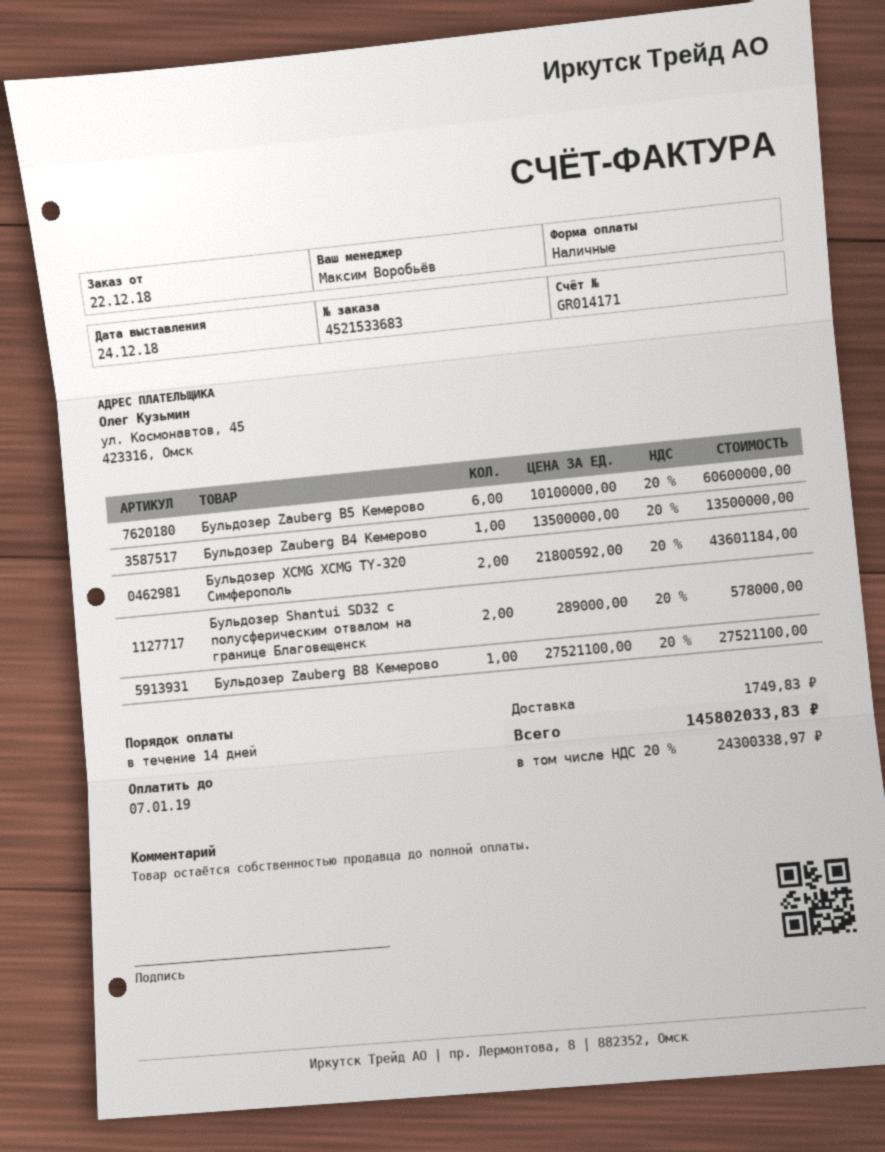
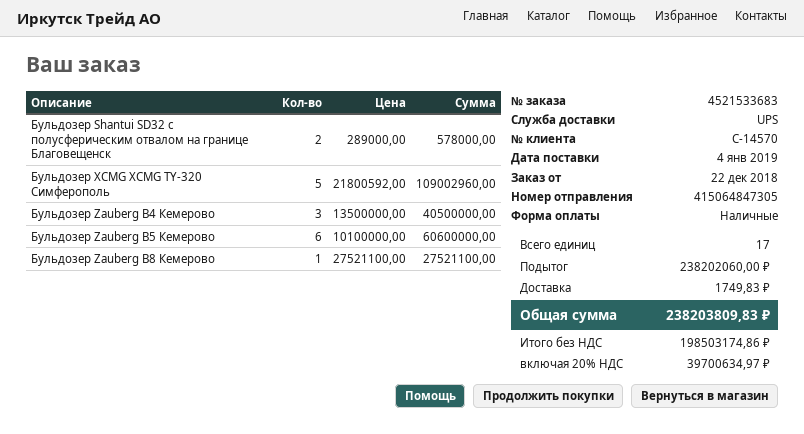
Бульдозер Zauberg B4 Кемерово: 1 x 13500000.00 = 13500000.00 -> 3 x 13500000.00 = 40500000.00
Бульдозер XCMG XCMG TY-320 Симферополь: 2 x 21800592.00 = 43601184.00 -> 5 x 21800592.00 = 109002960.00
tax: 20% = 24300338.97 -> 20% = 39700634.97
total: 145802033.83 -> 238203809.83

